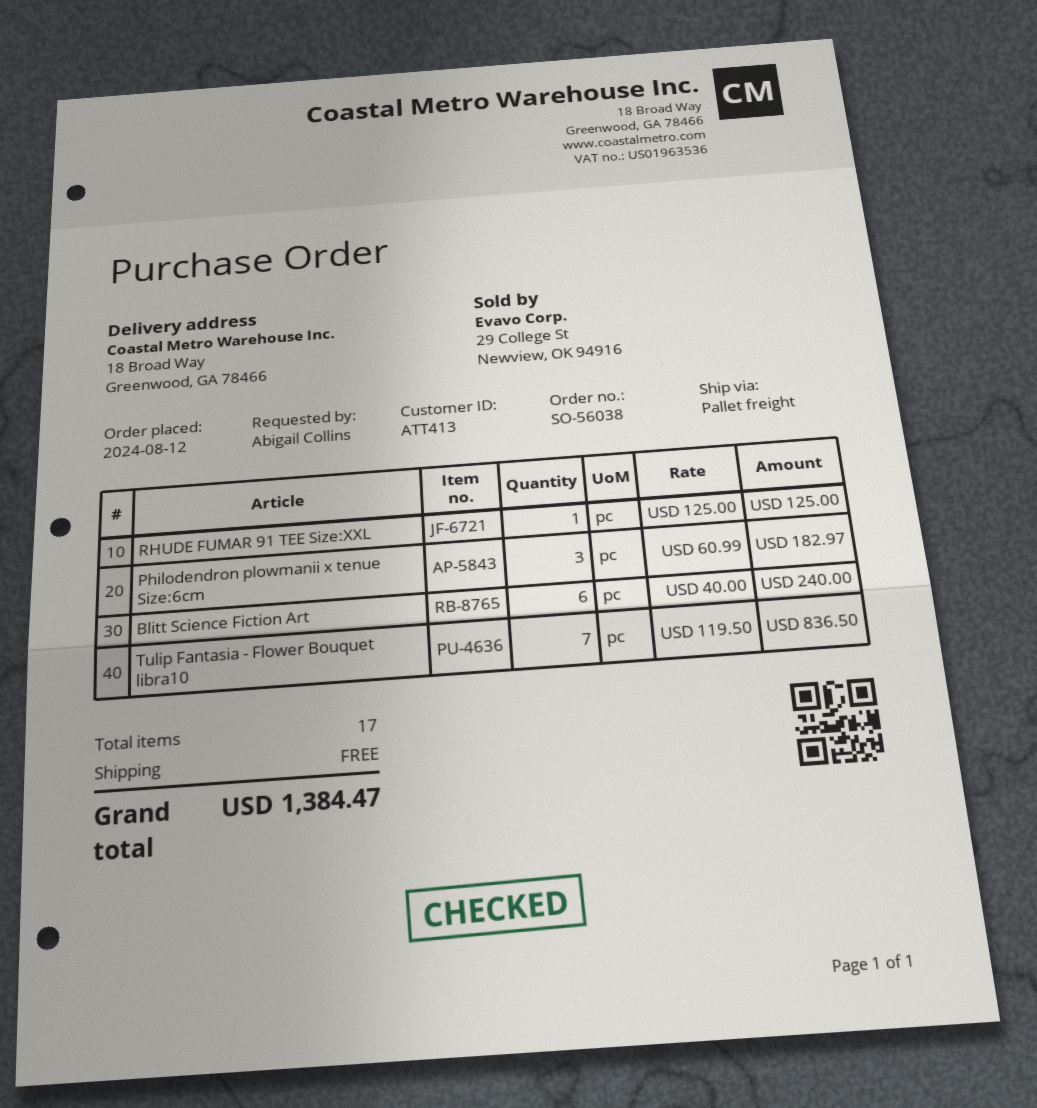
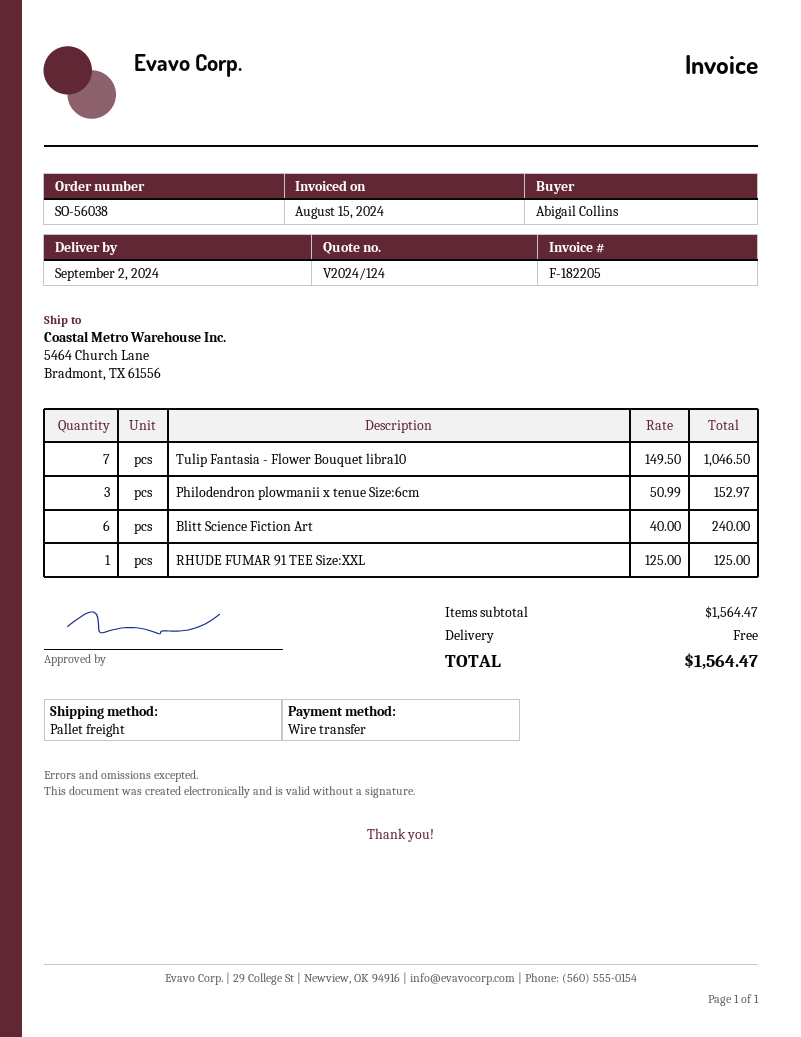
ship to: 18 Broad Way, Greenwood, GA 78466 -> 5464 Church Lane, Bradmont, TX 61556
Philodendron plowmanii x tenue Size:6cm: 3 x 60.99 = 182.97 -> 3 x 50.99 = 152.97
Tulip Fantasia - Flower Bouquet libra10: 7 x 119.50 = 836.50 -> 7 x 149.50 = 1046.50
total: 1384.47 -> 1564.47

